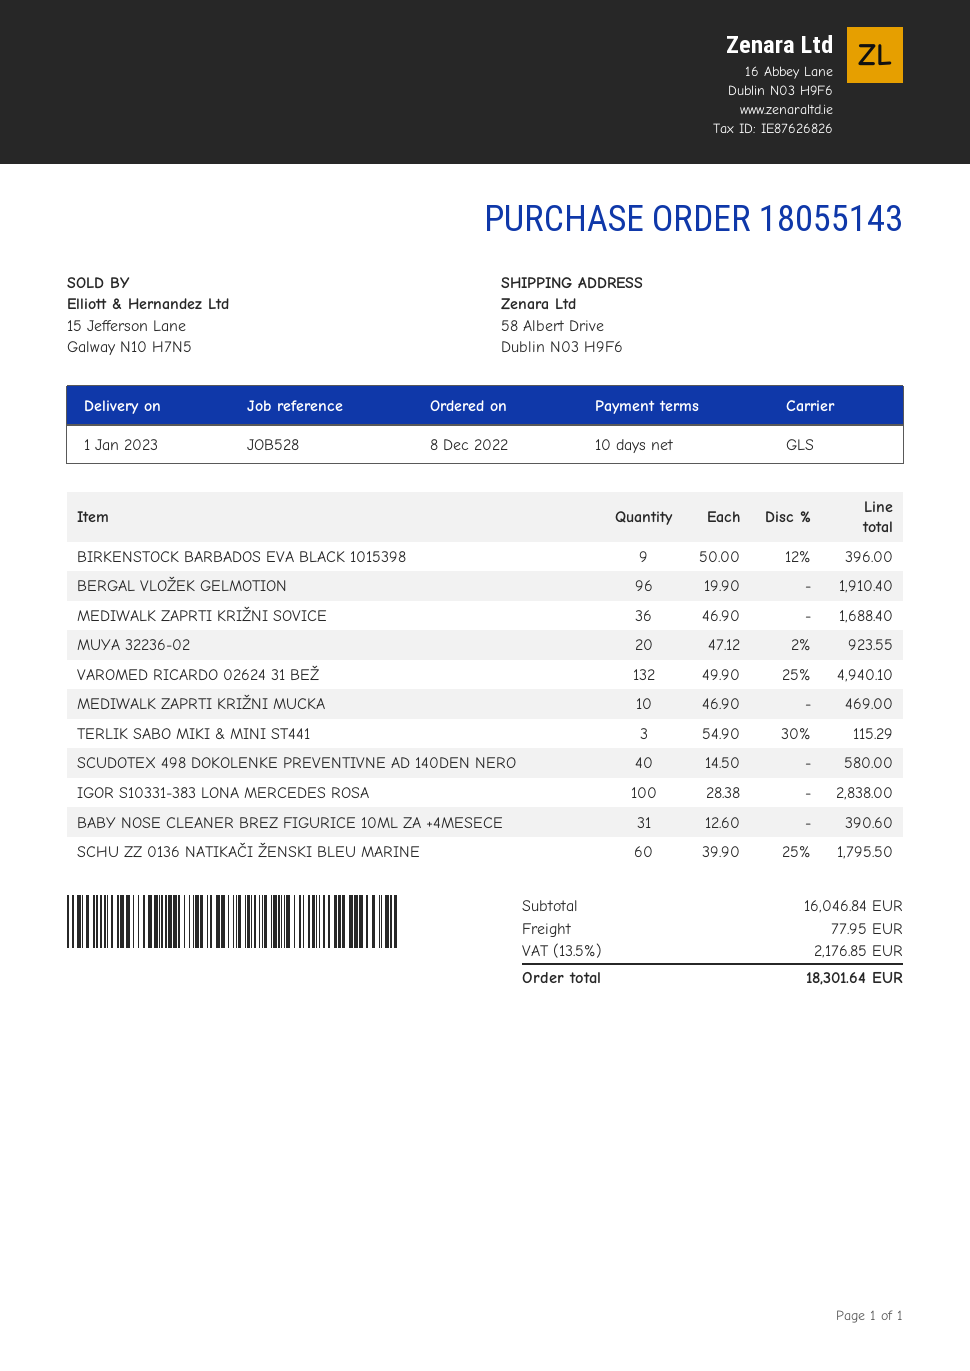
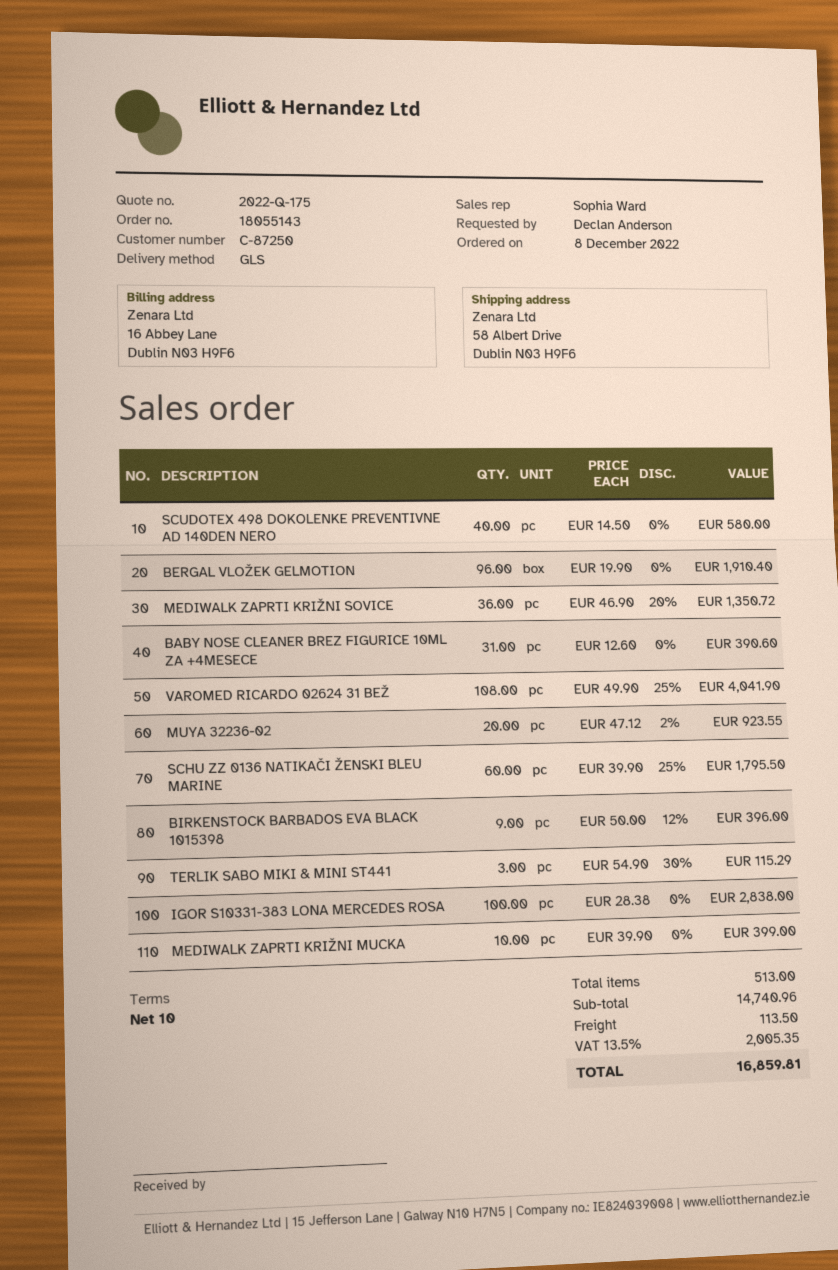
MEDIWALK ZAPRTI KRIŽNI SOVICE: 36 x 46.90 = 1688.40 -> 36 x 46.90 - 20% = 1350.72
VAROMED RICARDO 02624 31 BEŽ: 132 x 49.90 - 25% = 4940.10 -> 108 x 49.90 - 25% = 4041.90
MEDIWALK ZAPRTI KRIŽNI MUCKA: 10 x 46.90 = 469.00 -> 10 x 39.90 = 399.00
subtotal: 16046.84 -> 14740.96
shipping: 77.95 -> 113.50
tax: 13.5% = 2176.85 -> 13.5% = 2005.35
total: 18301.64 -> 16859.81

